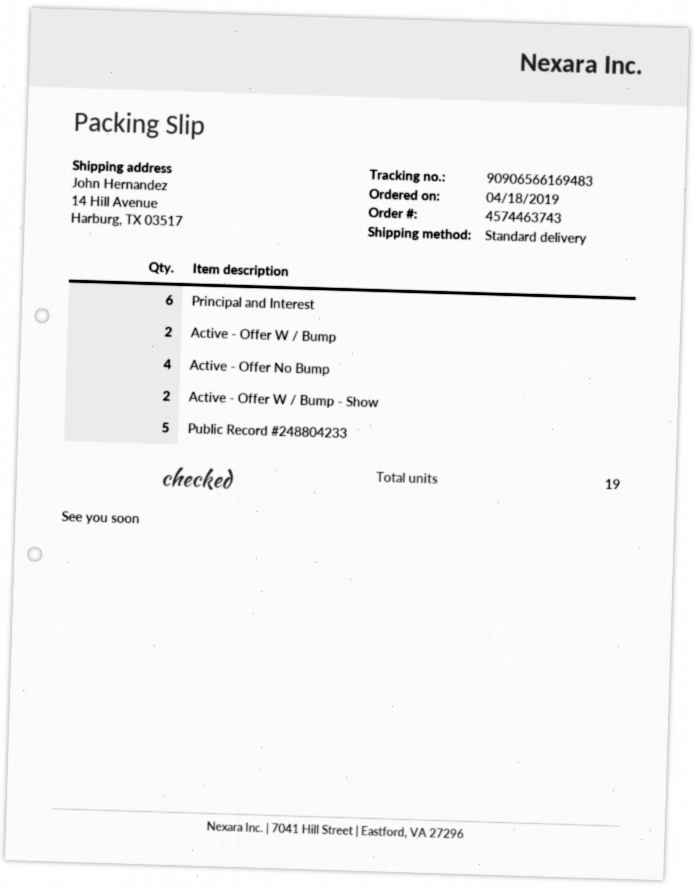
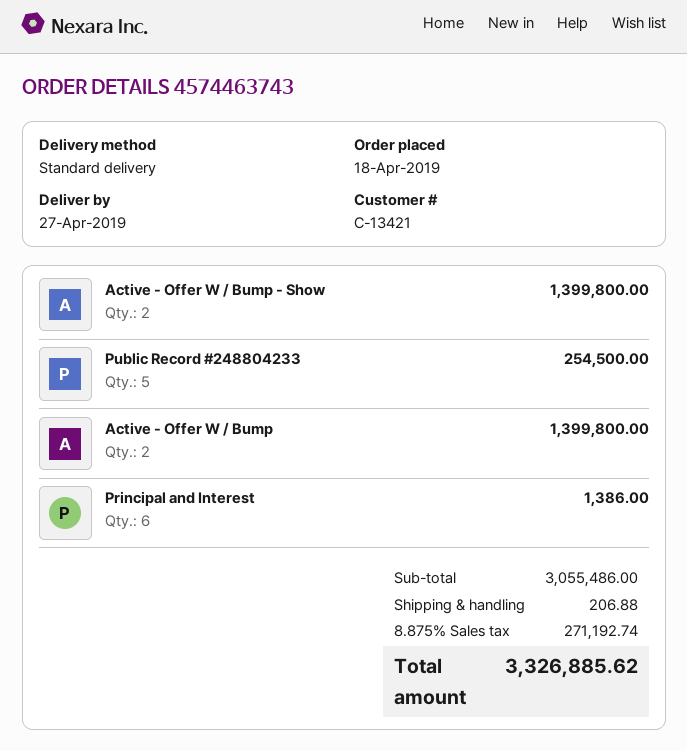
Active - Offer No Bump: 4 -> none

